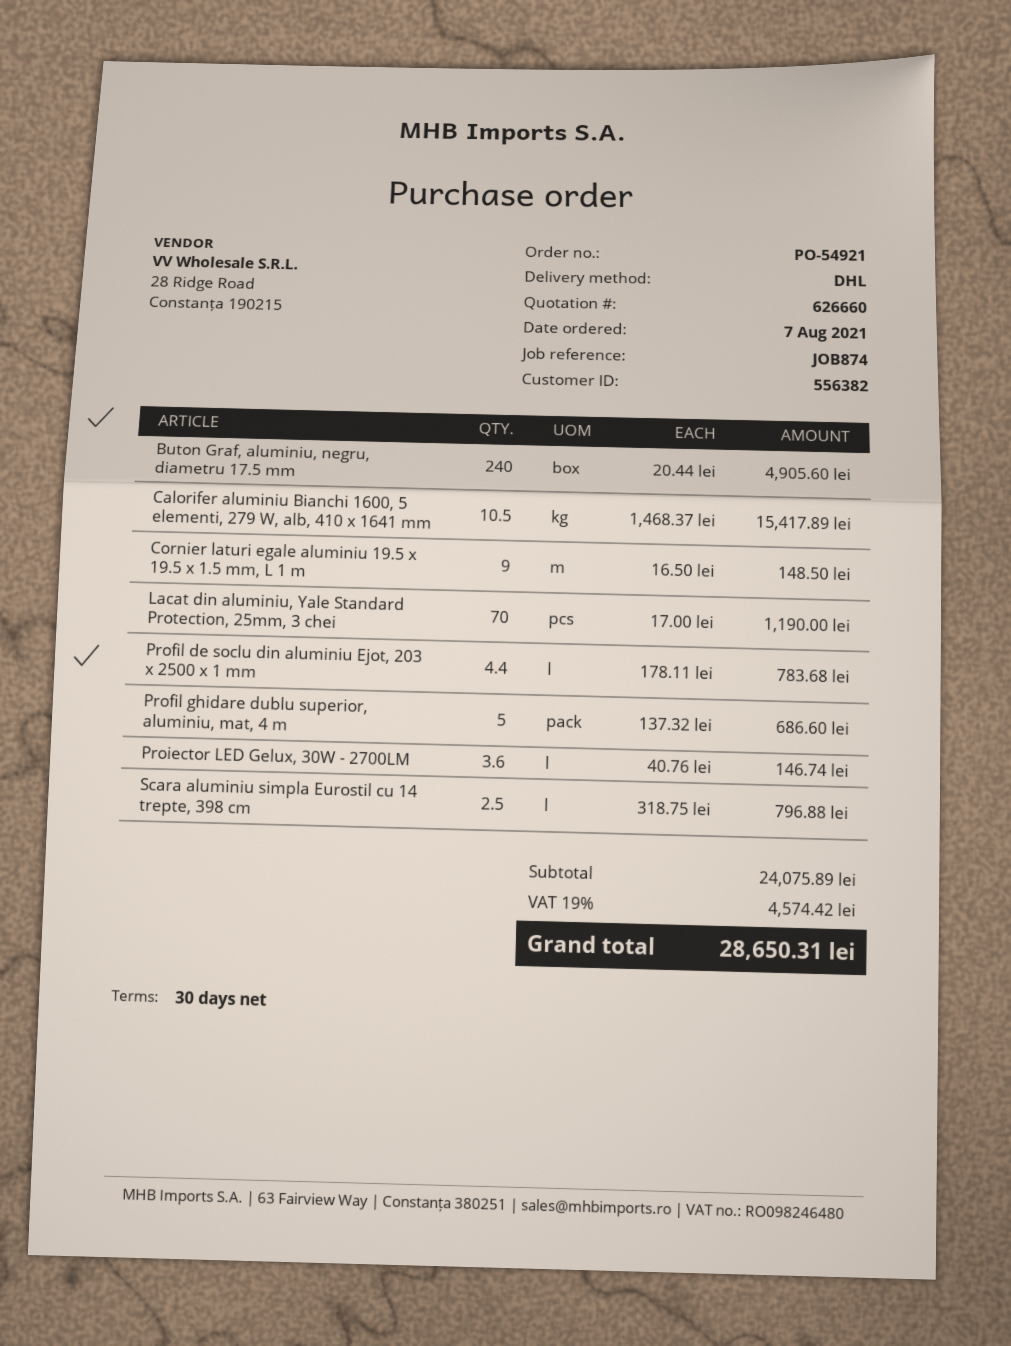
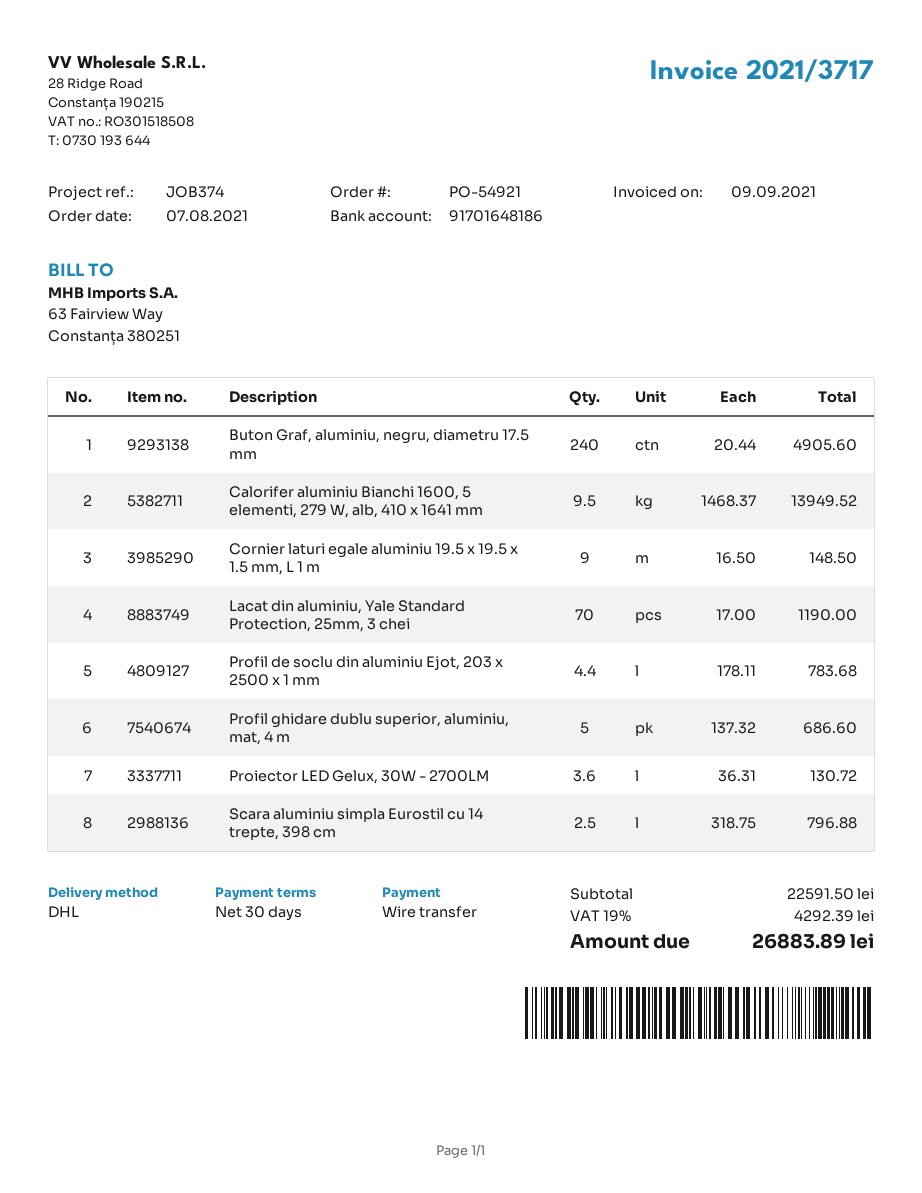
reference: JOB874 -> JOB374
Calorifer aluminiu Bianchi 1600, 5 elementi, 279 W, alb, 410 x 1641 mm: 10.5 x 1468.37 = 15417.89 -> 9.5 x 1468.37 = 13949.52
Proiector LED Gelux, 30W - 2700LM: 3.6 x 40.76 = 146.74 -> 3.6 x 36.31 = 130.72
subtotal: 24075.89 -> 22591.50
tax: 19% = 4574.42 -> 19% = 4292.39
total: 28650.31 -> 26883.89

